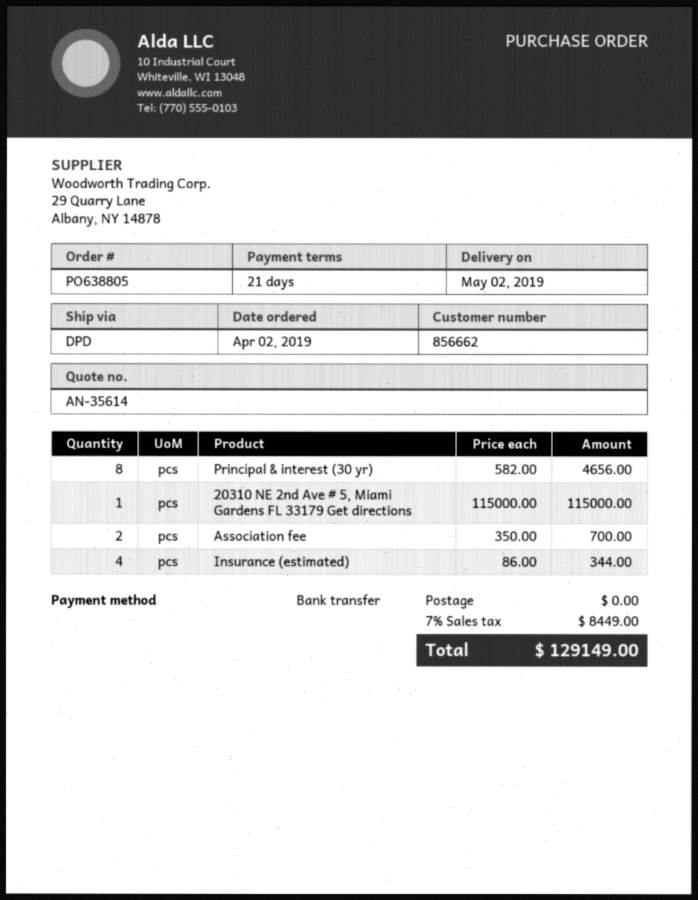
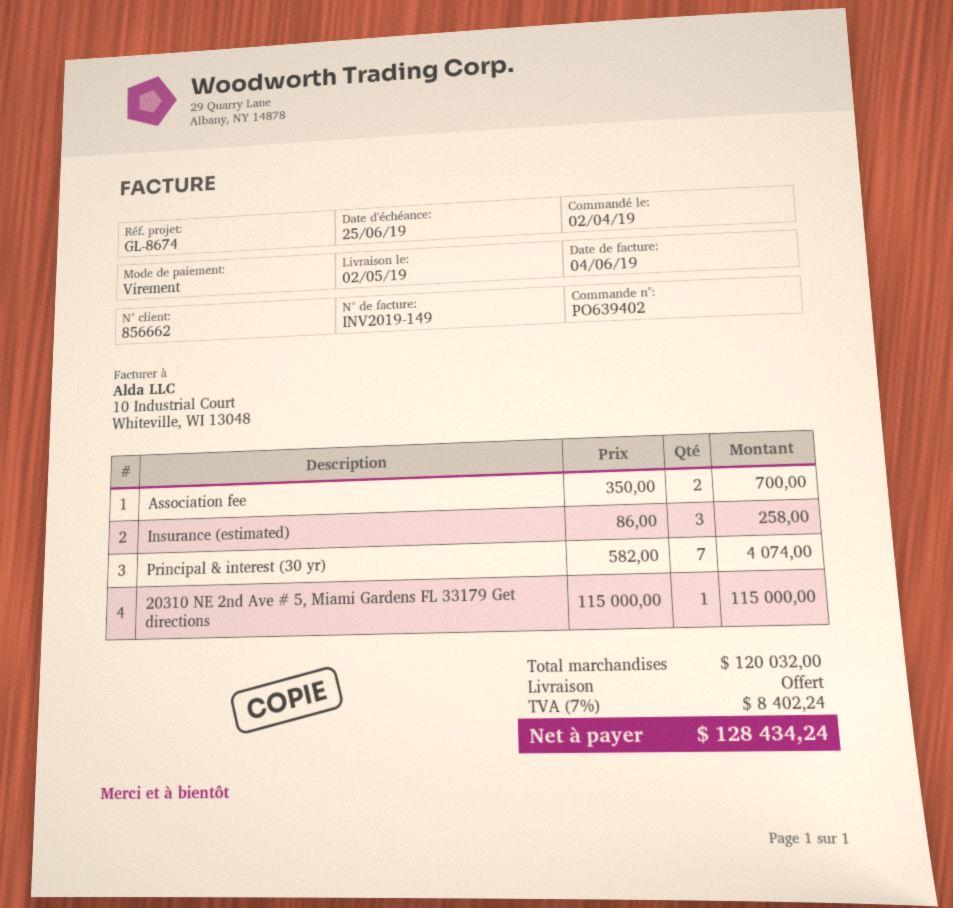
order number: PO638805 -> PO639402
Principal & interest (30 yr): 8 x 582.00 = 4656.00 -> 7 x 582.00 = 4074.00
Insurance (estimated): 4 x 86.00 = 344.00 -> 3 x 86.00 = 258.00
tax: 7% = 8449.00 -> 7% = 8402.24
total: 129149.00 -> 128434.24

